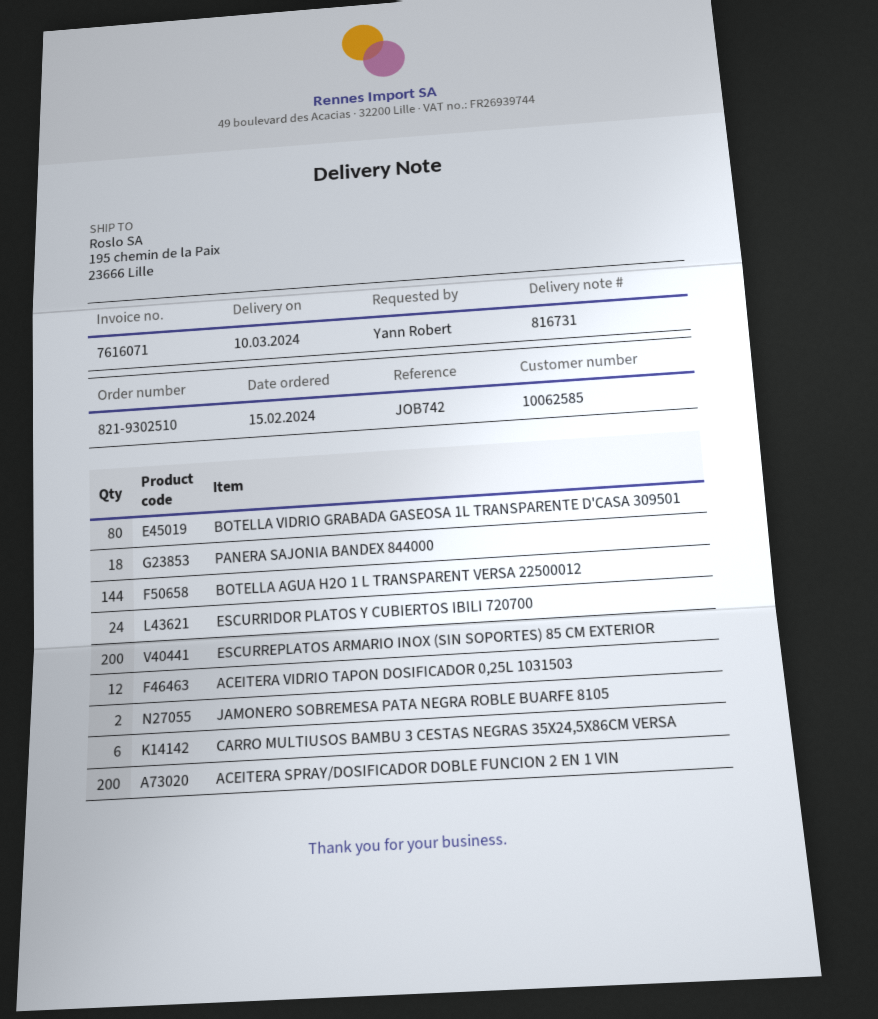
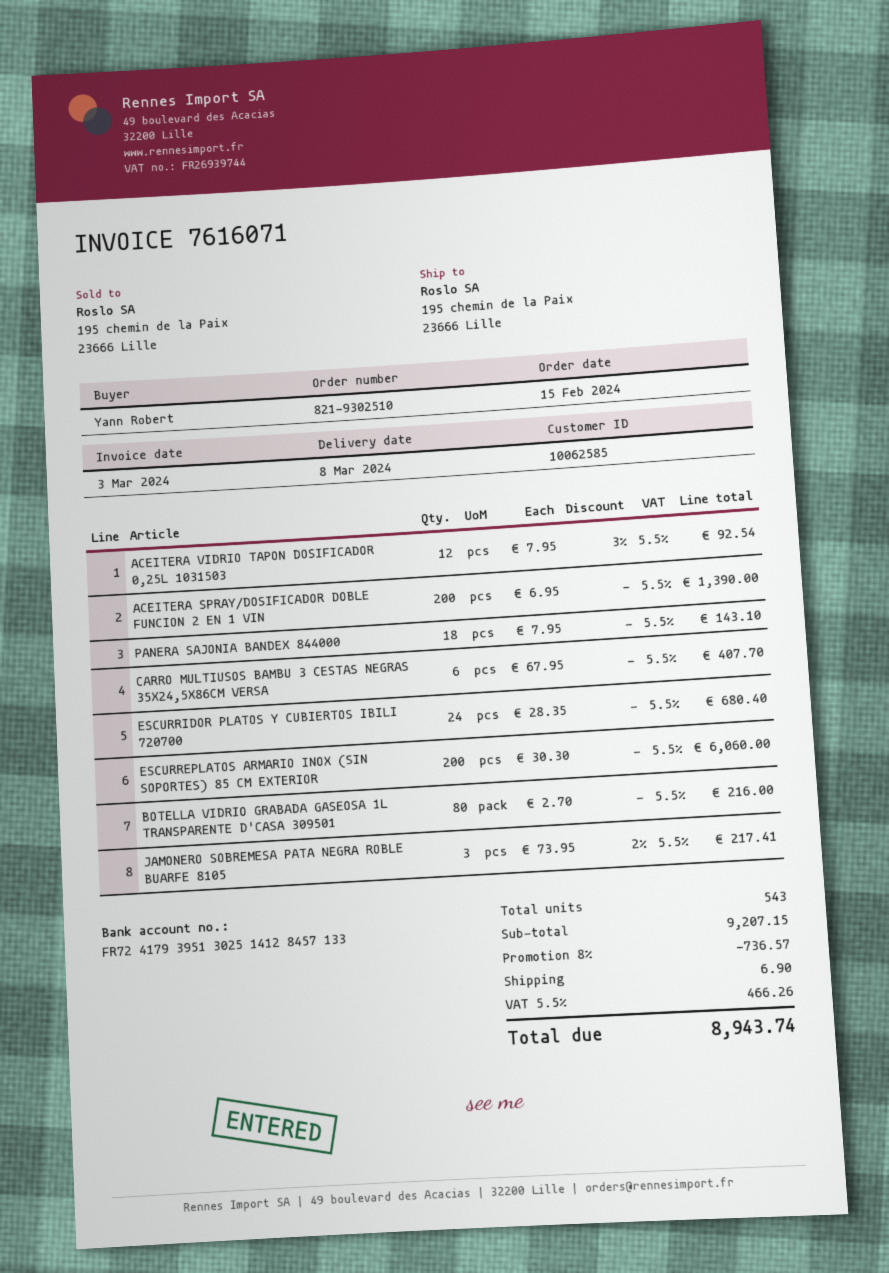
delivery date: 2024-03-10 -> 2024-03-08
BOTELLA AGUA H2O 1 L TRANSPARENT VERSA 22500012: 144 -> none
JAMONERO SOBREMESA PATA NEGRA ROBLE BUARFE 8105: 2 -> 3

